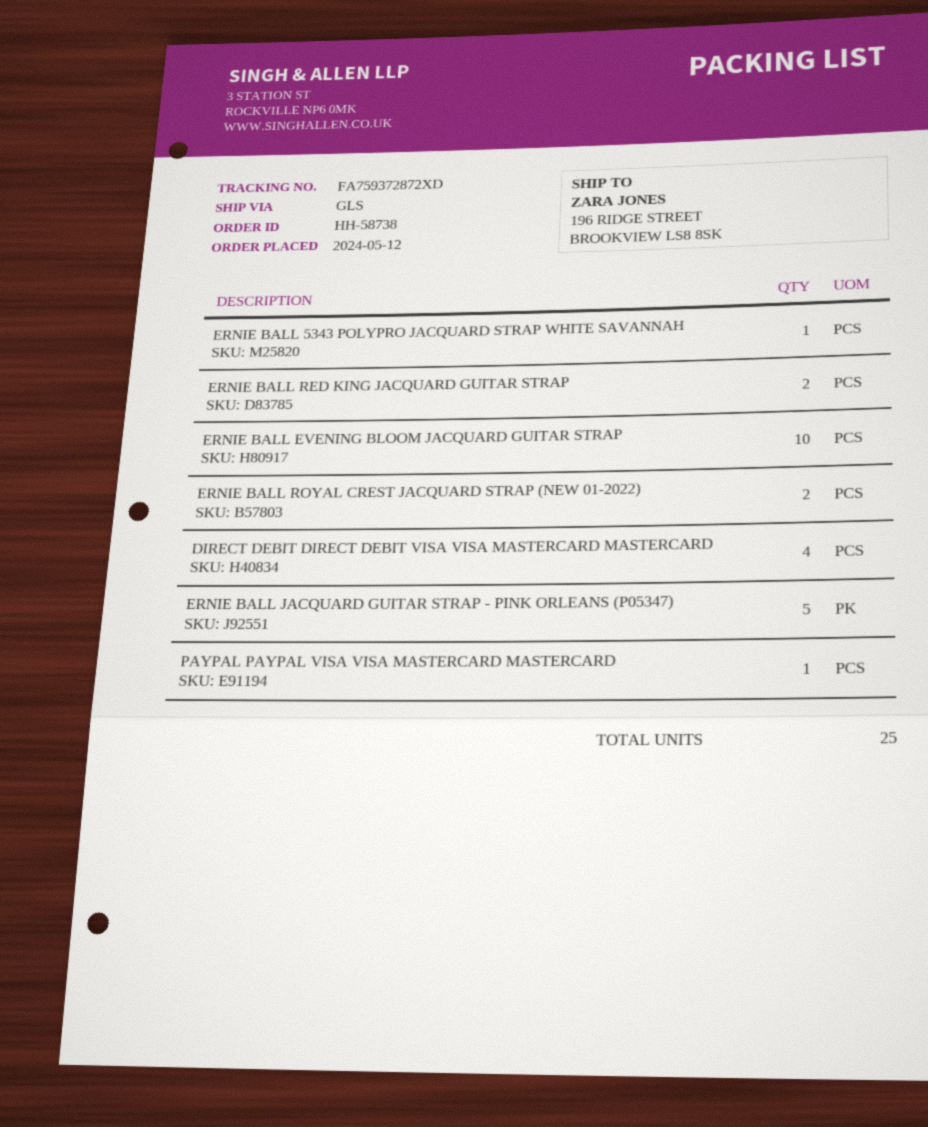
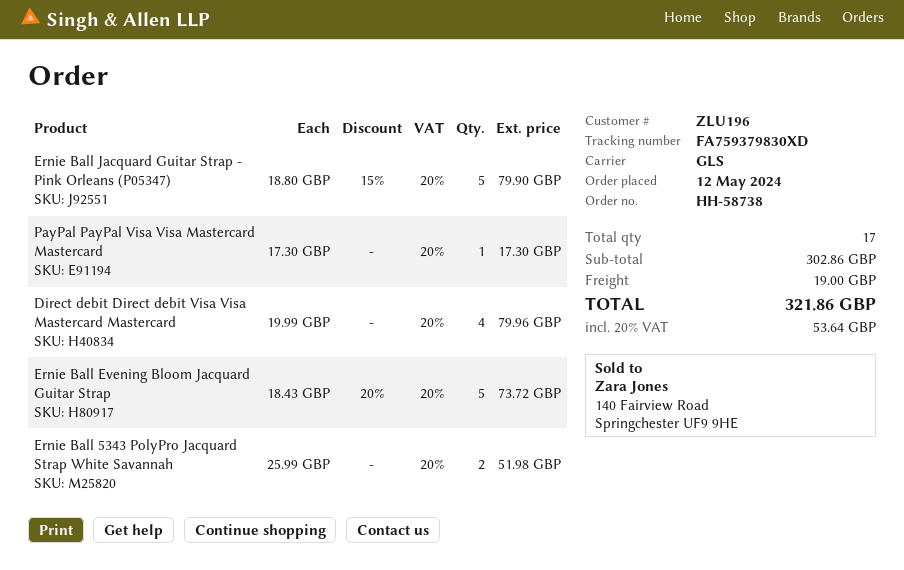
tracking number: FA759372872XD -> FA759379830XD
ERNIE BALL 5343 POLYPRO JACQUARD STRAP WHITE SAVANNAH: 1 -> 2
ERNIE BALL RED KING JACQUARD GUITAR STRAP: 2 -> none
ERNIE BALL EVENING BLOOM JACQUARD GUITAR STRAP: 10 -> 5
ERNIE BALL ROYAL CREST JACQUARD STRAP (NEW 01-2022): 2 -> none
total quantity: 25 -> 17

